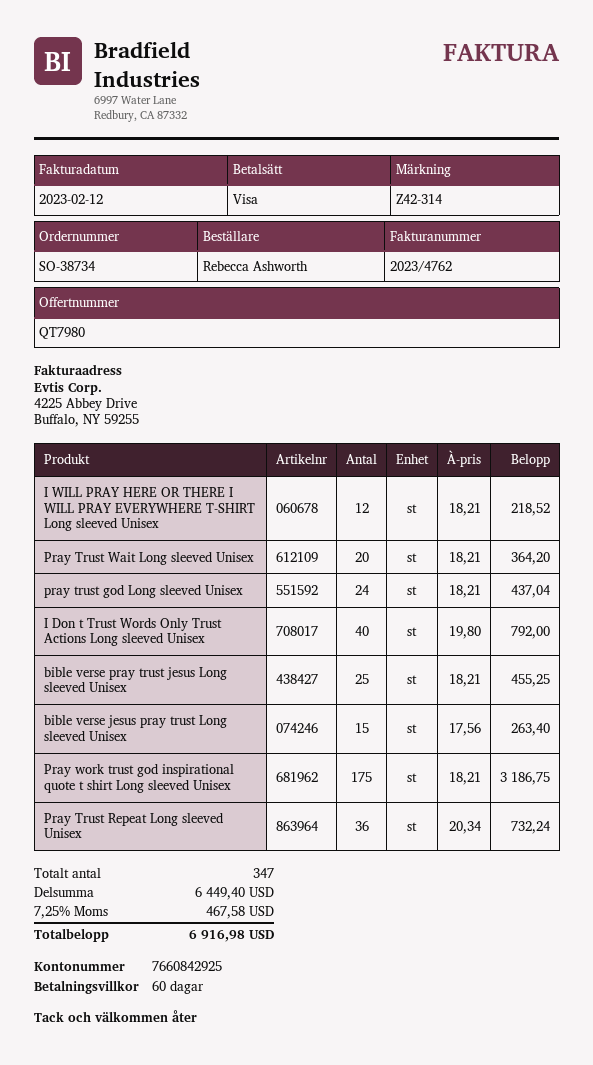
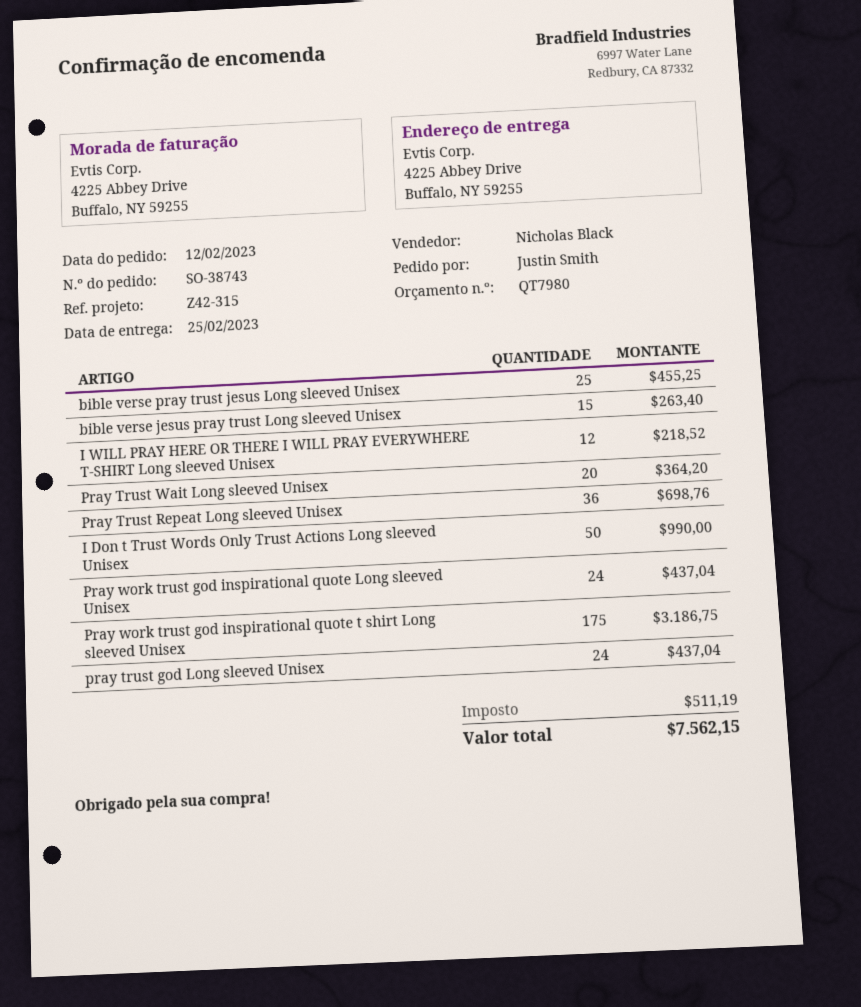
order number: SO-38734 -> SO-38743
reference: Z42-314 -> Z42-315
ordered by: Rebecca Ashworth -> Justin Smith
I Don t Trust Words Only Trust Actions Long sleeved Unisex: 40 for 792.00 -> 50 for 990.00
Pray Trust Repeat Long sleeved Unisex: 36 for 732.24 -> 36 for 698.76
Pray work trust god inspirational quote Long sleeved Unisex: none -> 24 for 437.04
tax: 467.58 -> 511.19
total: 6916.98 -> 7562.15

